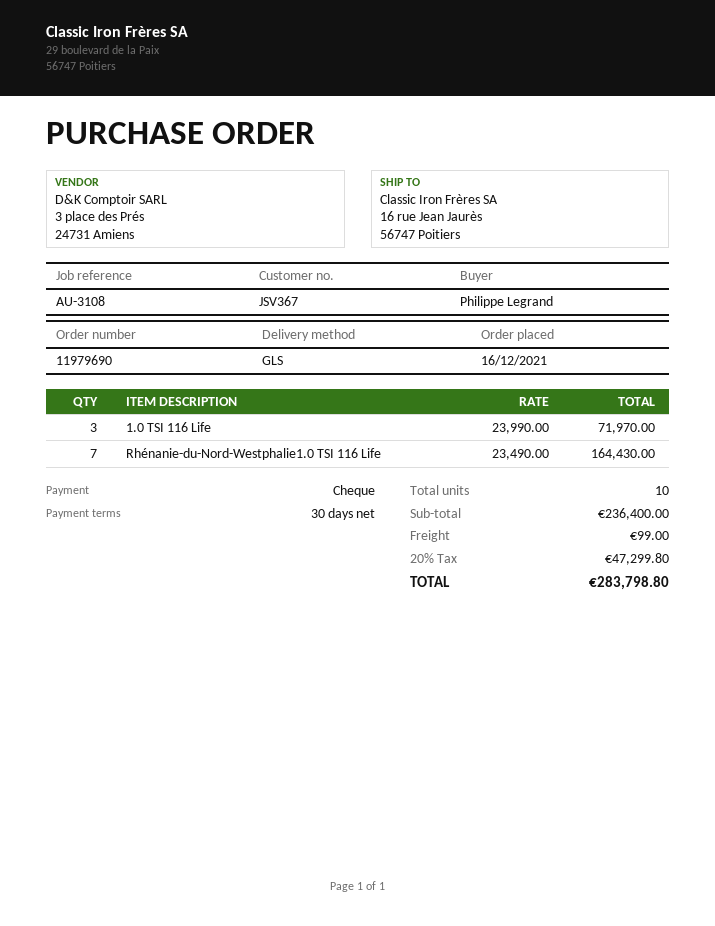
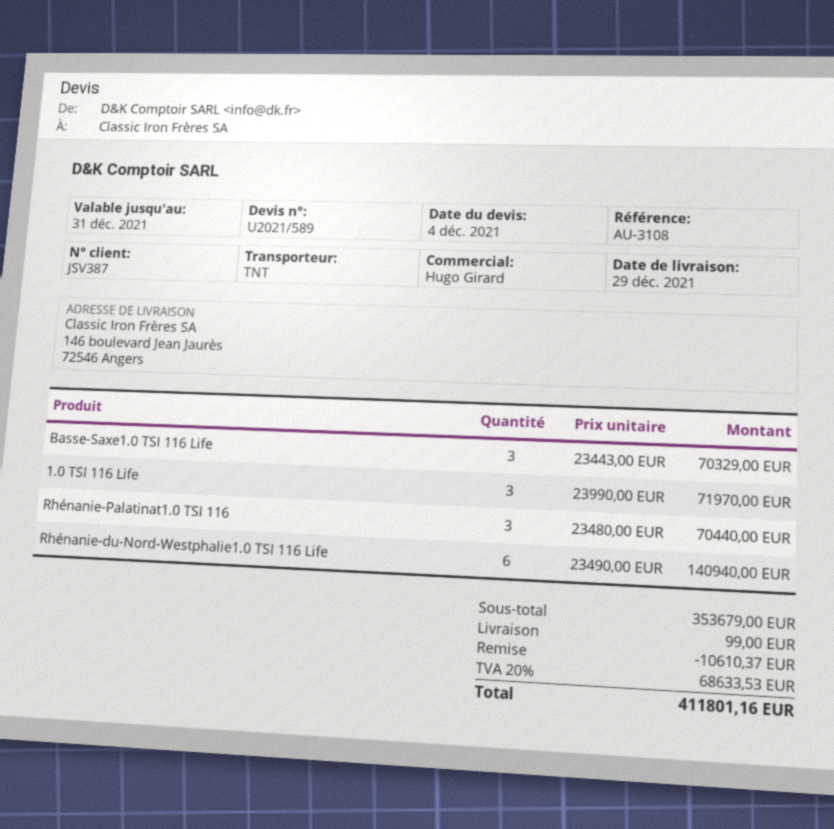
customer number: JSV367 -> JSV387
shipping method: GLS -> TNT
ship to: 16 rue Jean Jaurès, 56747 Poitiers -> 146 boulevard Jean Jaurès, 72546 Angers
Rhénanie-du-Nord-Westphalie1.0 TSI 116 Life: 7 x 23490.00 = 164430.00 -> 6 x 23490.00 = 140940.00
Basse-Saxe1.0 TSI 116 Life: none -> 3 x 23443.00 = 70329.00
Rhénanie-Palatinat1.0 TSI 116: none -> 3 x 23480.00 = 70440.00
subtotal: 236400.00 -> 353679.00
discount: none -> 10610.37
tax: 20% = 47299.80 -> 20% = 68633.53
total: 283798.80 -> 411801.16

